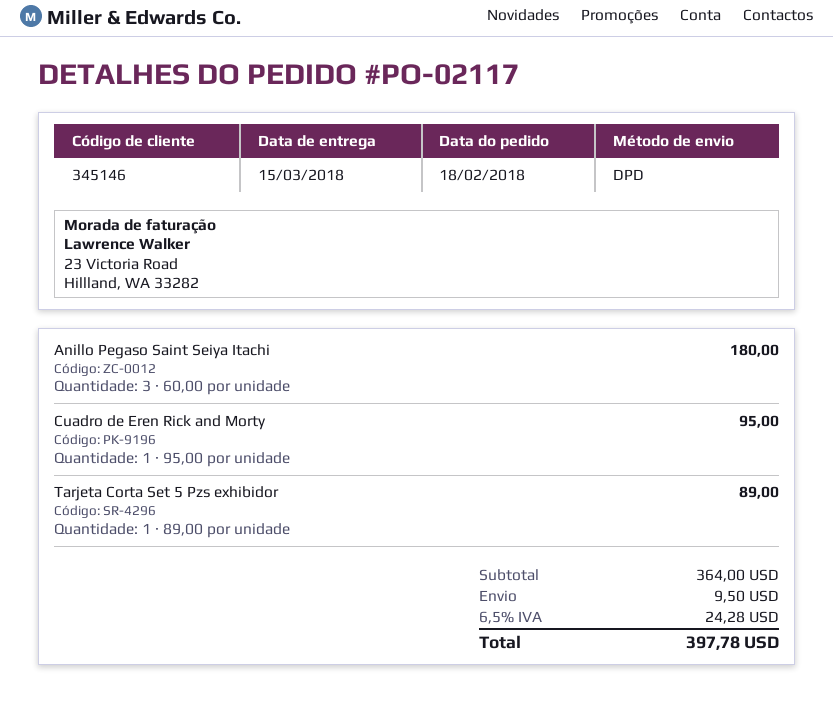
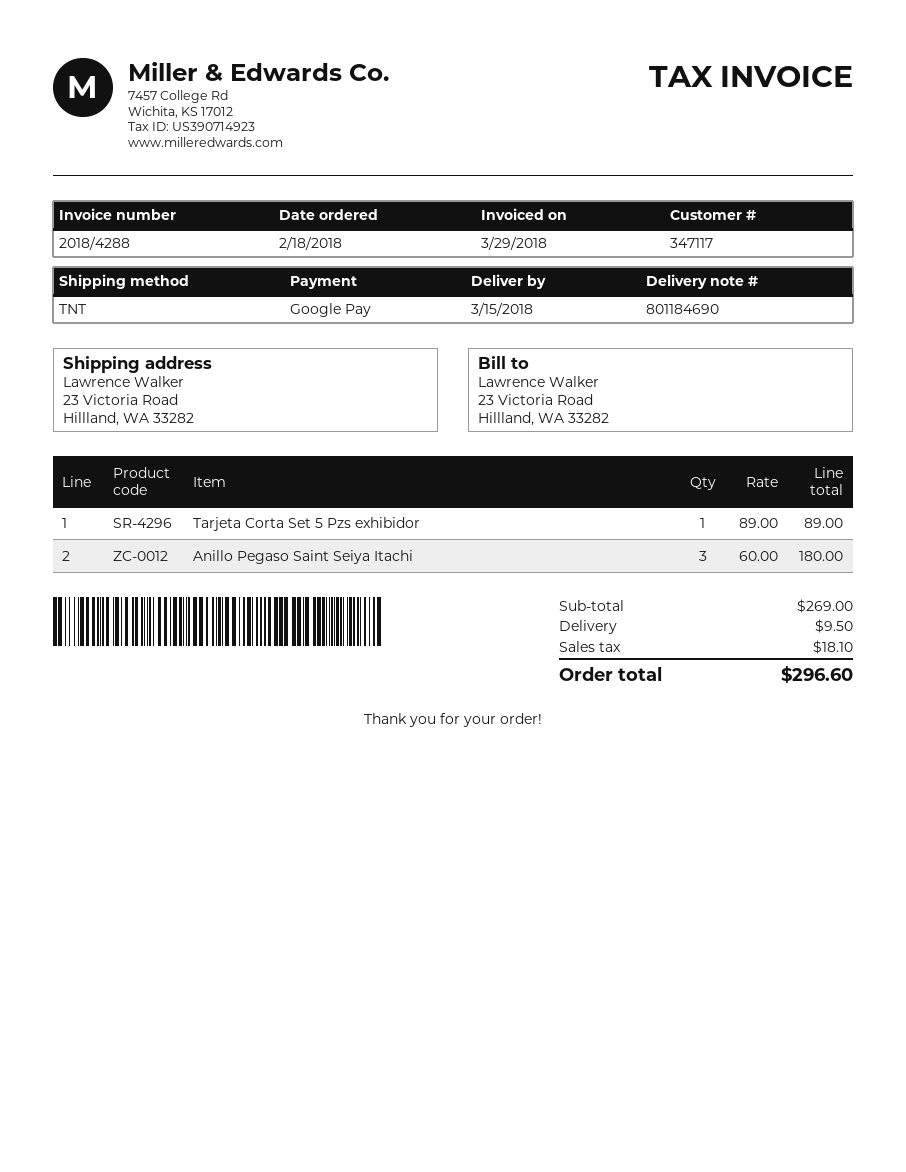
customer number: 345146 -> 347117
shipping method: DPD -> TNT
Cuadro de Eren Rick and Morty: 1 x 95.00 = 95.00 -> none
subtotal: 364.00 -> 269.00
tax: 24.28 -> 18.10
total: 397.78 -> 296.60

